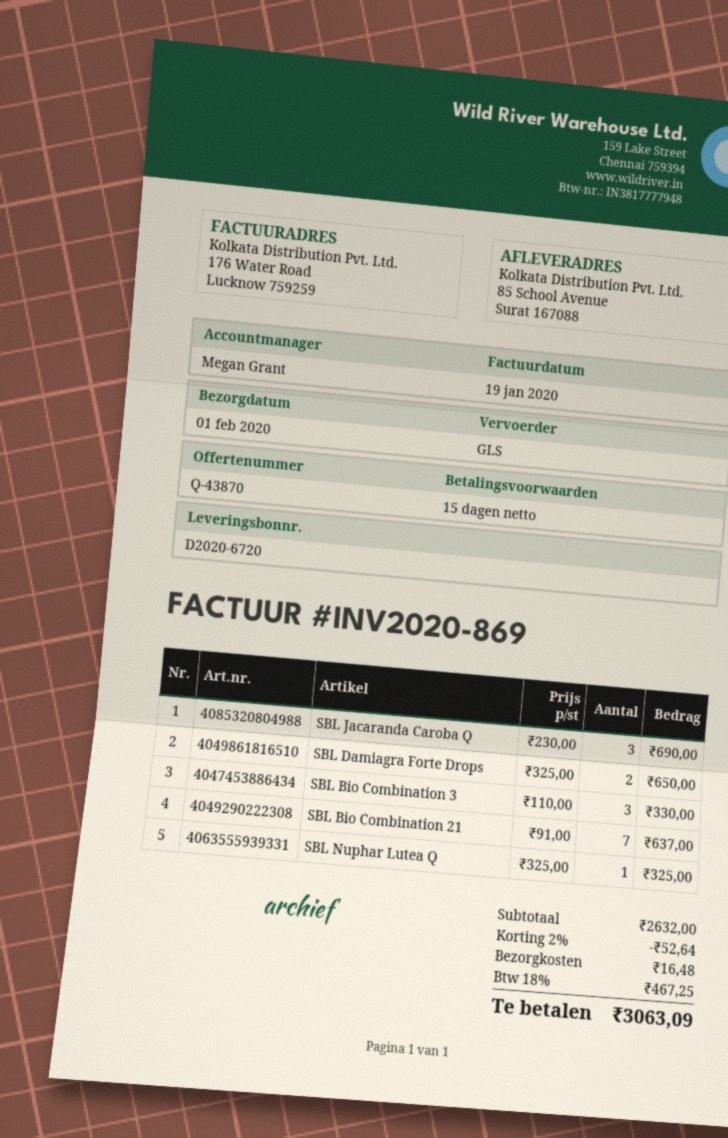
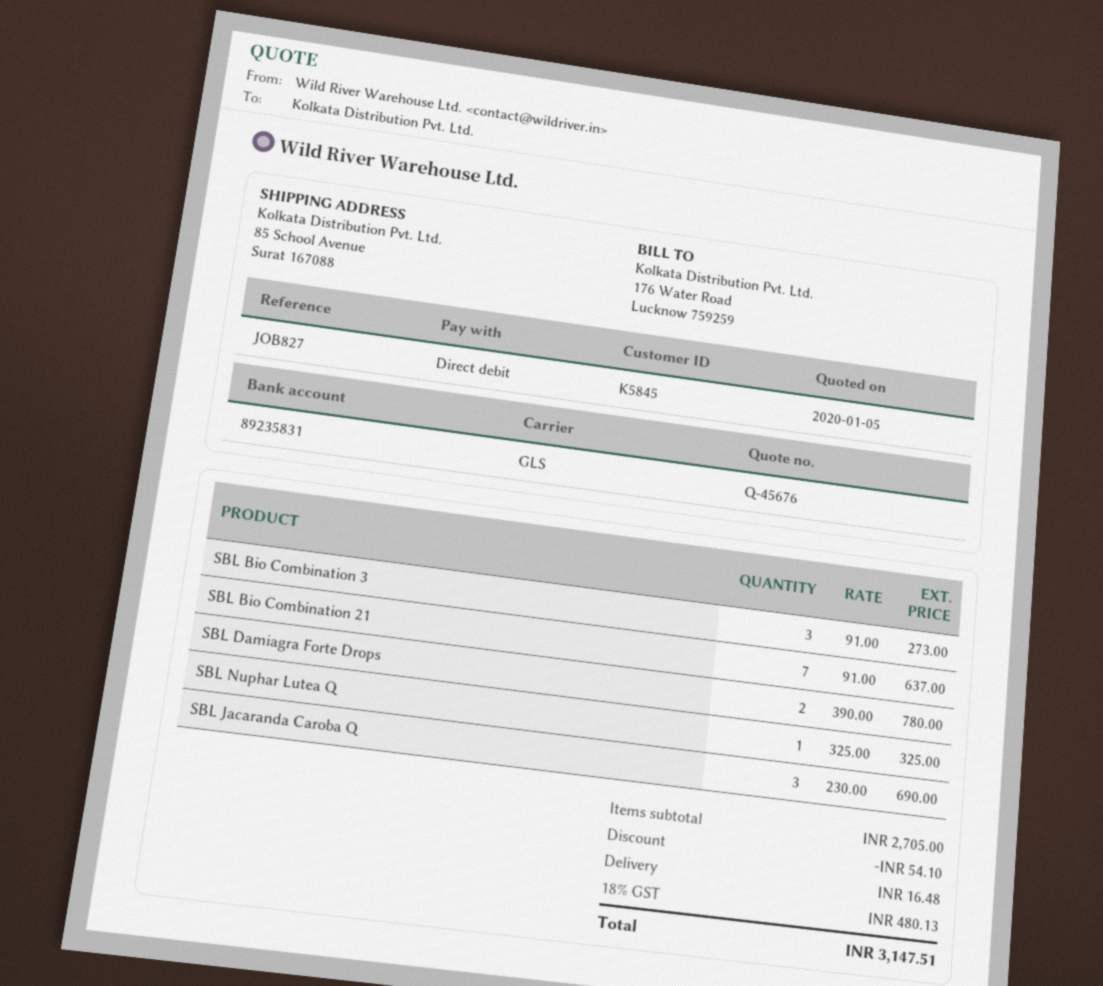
quote number: Q-43870 -> Q-45676
SBL Damiagra Forte Drops: 2 x 325.00 = 650.00 -> 2 x 390.00 = 780.00
SBL Bio Combination 3: 3 x 110.00 = 330.00 -> 3 x 91.00 = 273.00
subtotal: 2632.00 -> 2705.00
discount: 52.64 -> 54.10
tax: 18% = 467.25 -> 18% = 480.13
total: 3063.09 -> 3147.51

